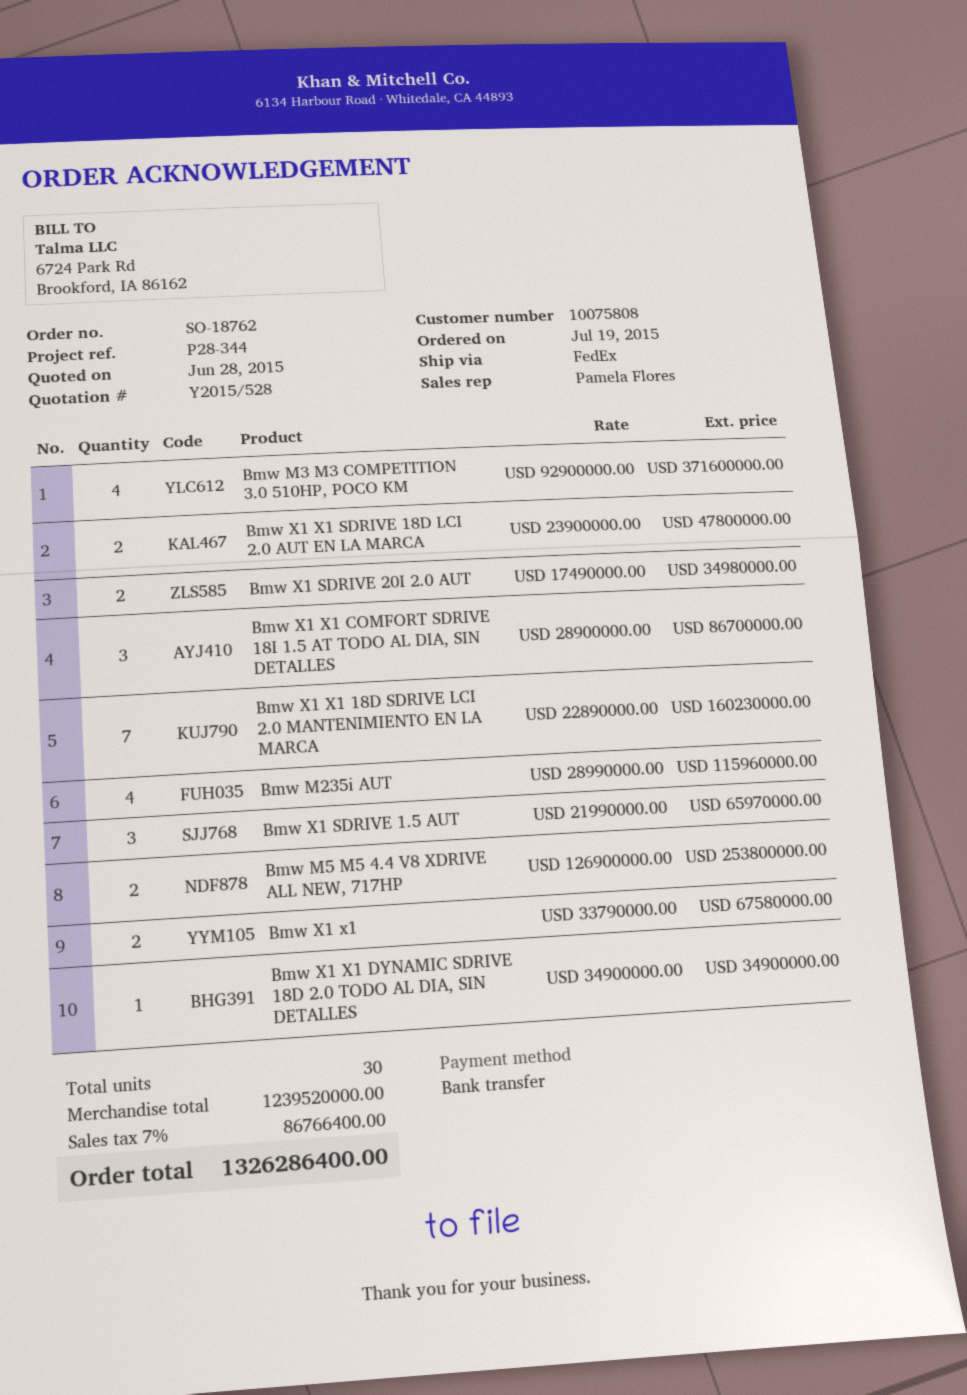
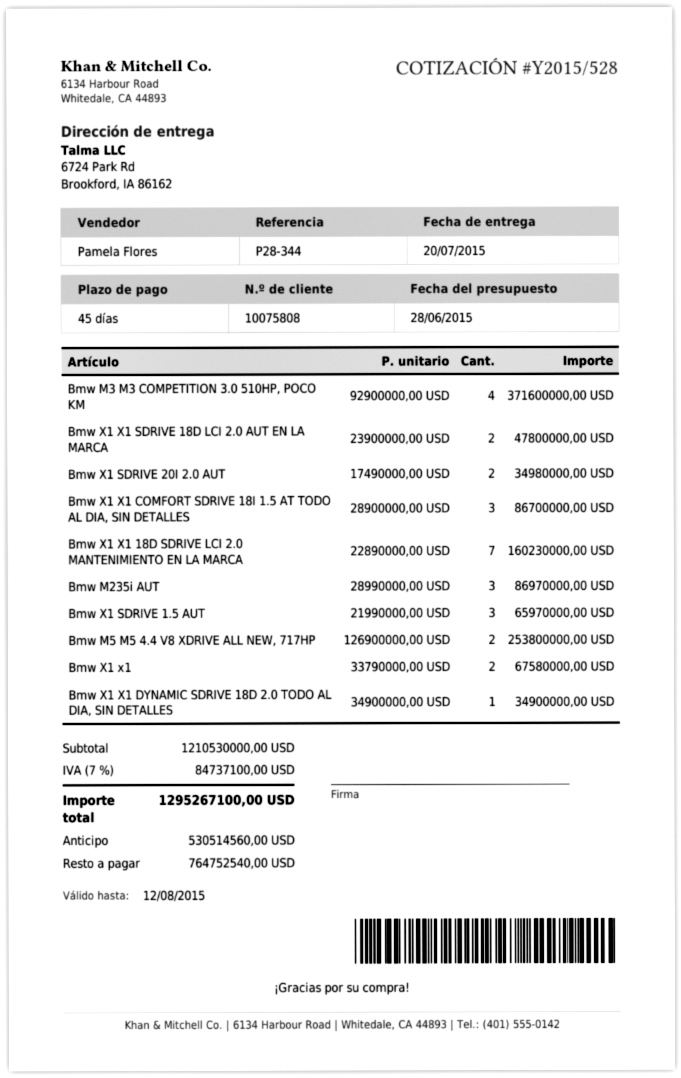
Bmw M235i AUT: 4 x 28990000.00 = 115960000.00 -> 3 x 28990000.00 = 86970000.00
subtotal: 1239520000.00 -> 1210530000.00
tax: 7% = 86766400.00 -> 7% = 84737100.00
total: 1326286400.00 -> 1295267100.00

